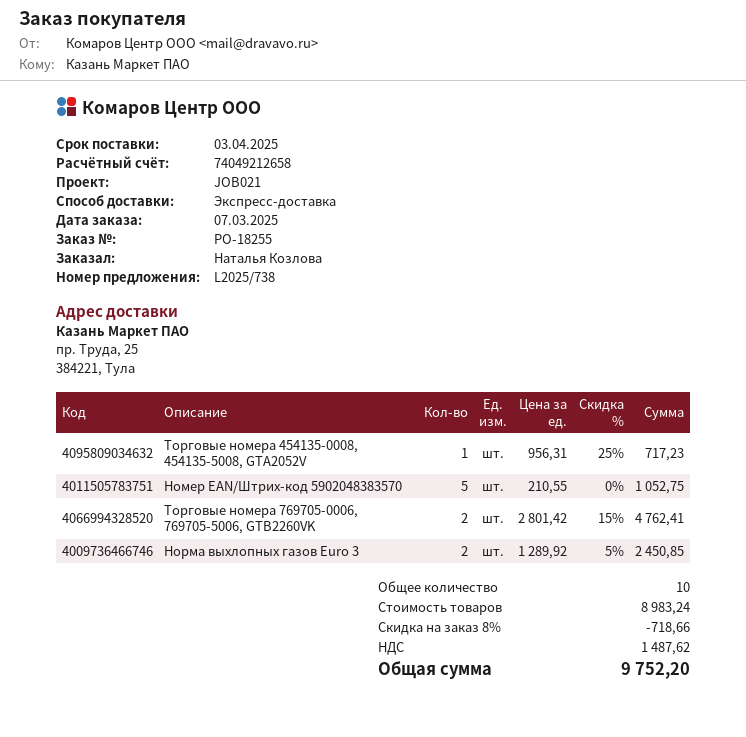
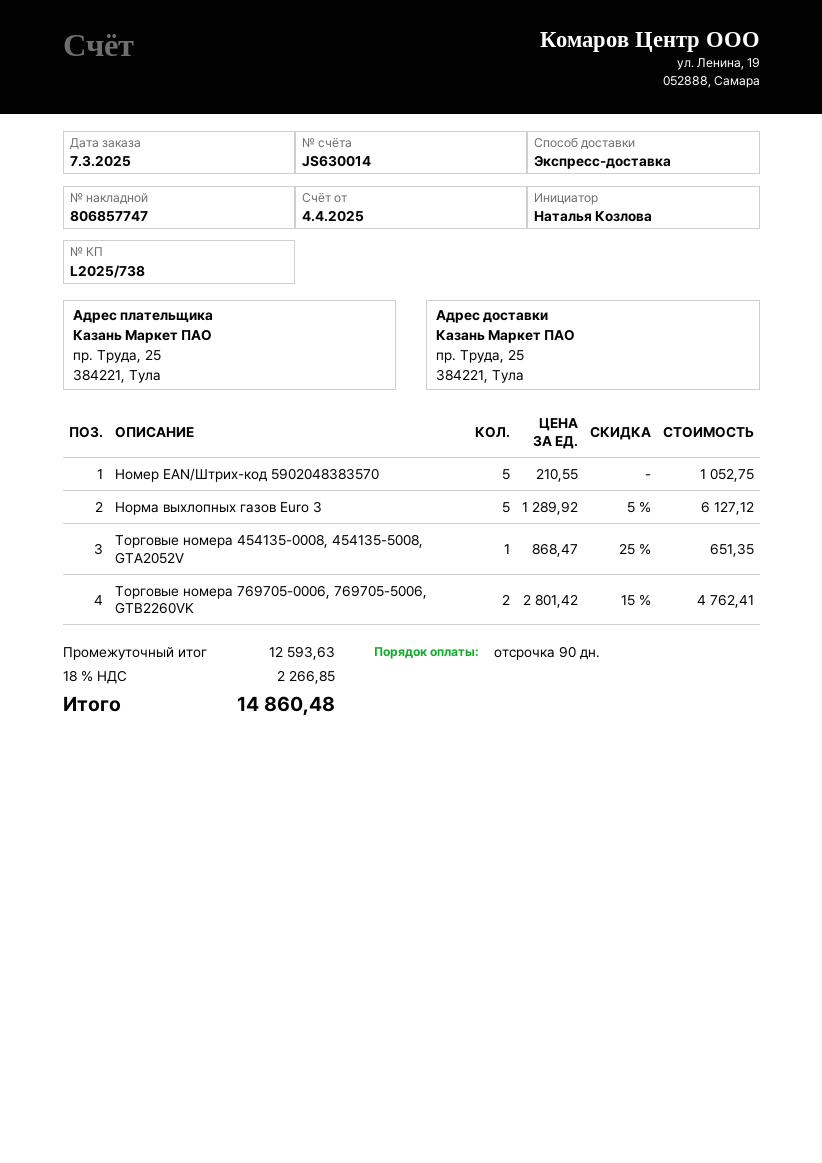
Торговые номера 454135-0008, 454135-5008, GTA2052V: 1 x 956.31 - 25% = 717.23 -> 1 x 868.47 - 25% = 651.35
Норма выхлопных газов Euro 3: 2 x 1289.92 - 5% = 2450.85 -> 5 x 1289.92 - 5% = 6127.12
subtotal: 8983.24 -> 12593.63
discount: 8% = 718.66 -> none
tax: 1487.62 -> 2266.85
total: 9752.20 -> 14860.48

